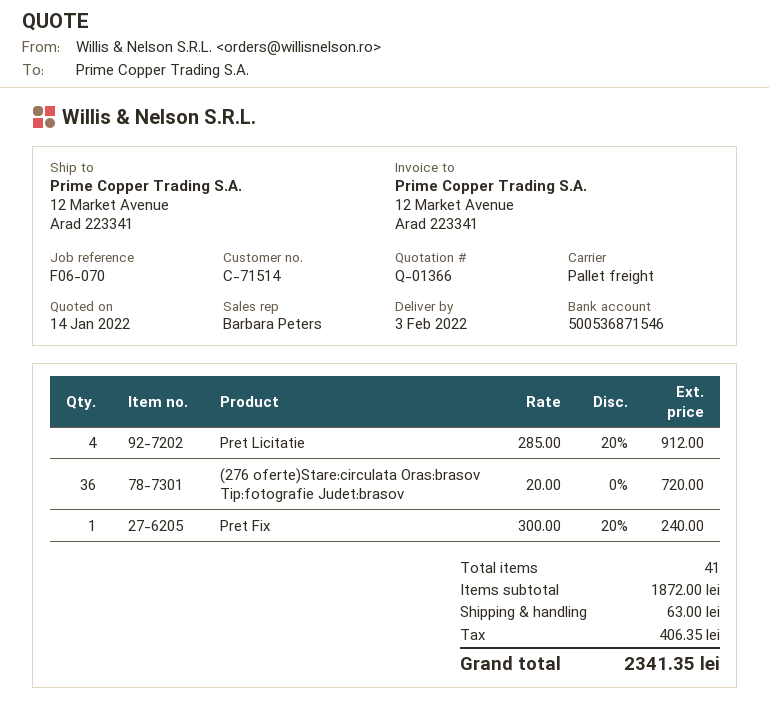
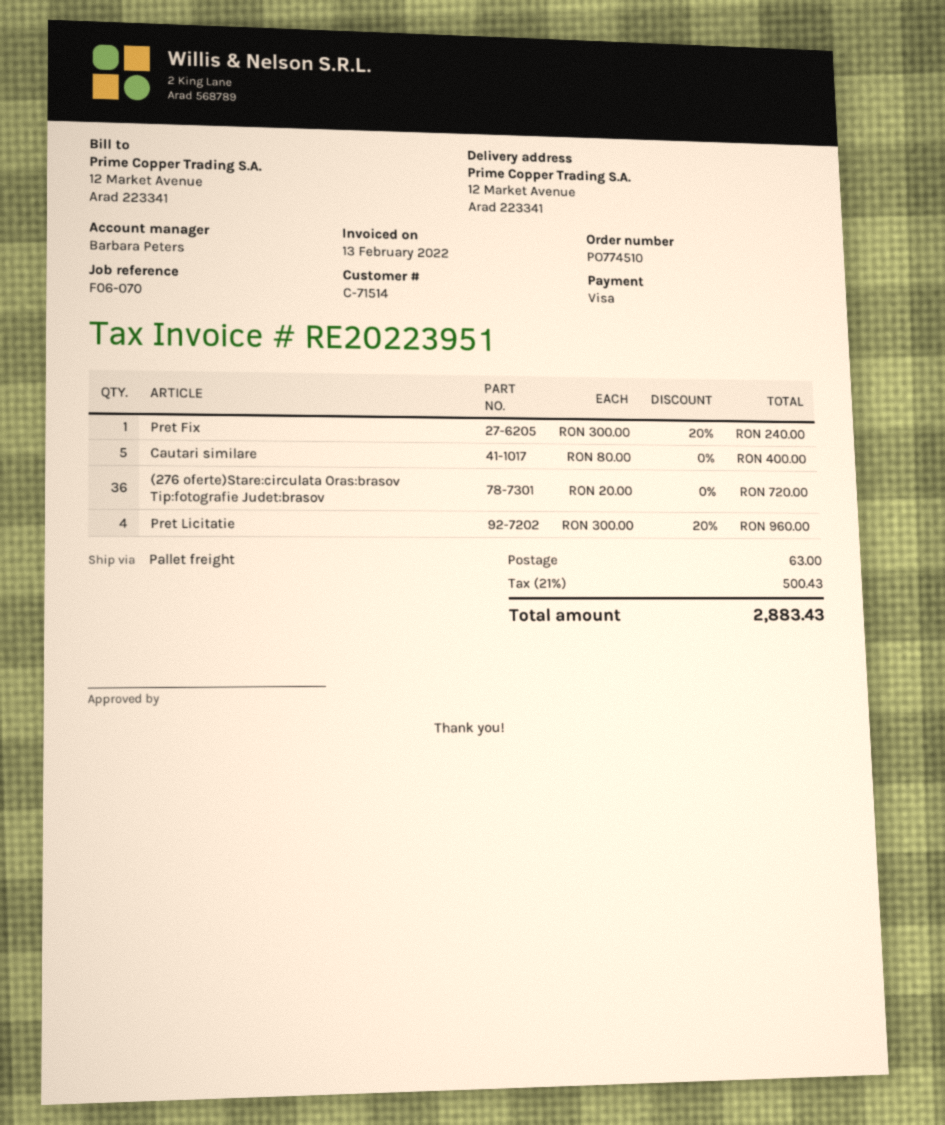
Pret Licitatie: 4 x 285.00 - 20% = 912.00 -> 4 x 300.00 - 20% = 960.00
Cautari similare: none -> 5 x 80.00 = 400.00
tax: 406.35 -> 500.43
total: 2341.35 -> 2883.43

